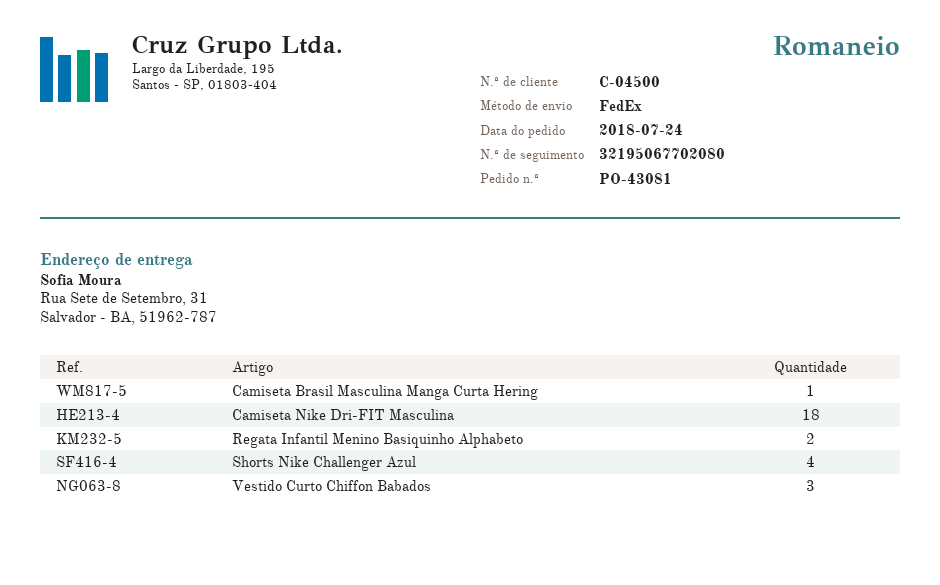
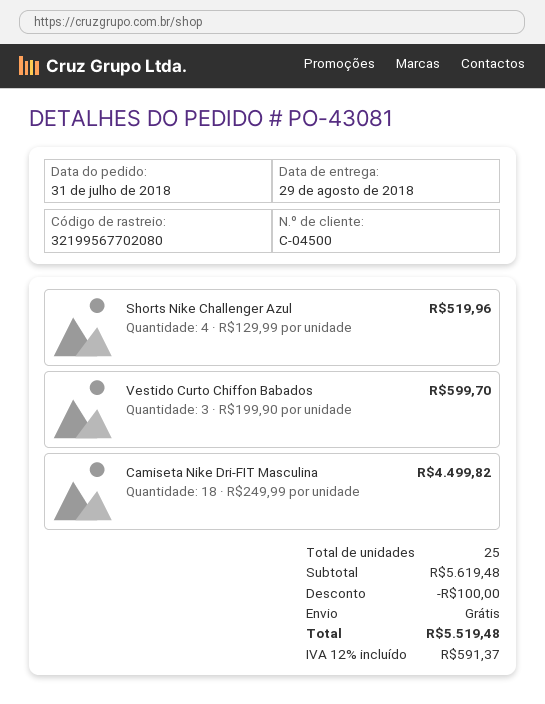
order date: 2018-07-24 -> 2018-07-31
tracking number: 32195067702080 -> 32199567702080
Camiseta Brasil Masculina Manga Curta Hering: 1 -> none
Regata Infantil Menino Basiquinho Alphabeto: 2 -> none

